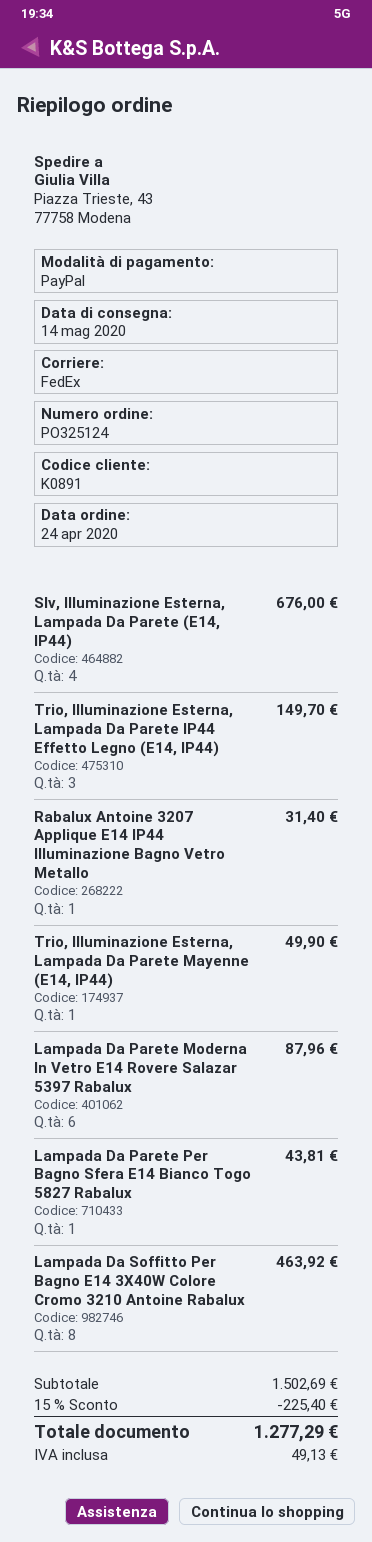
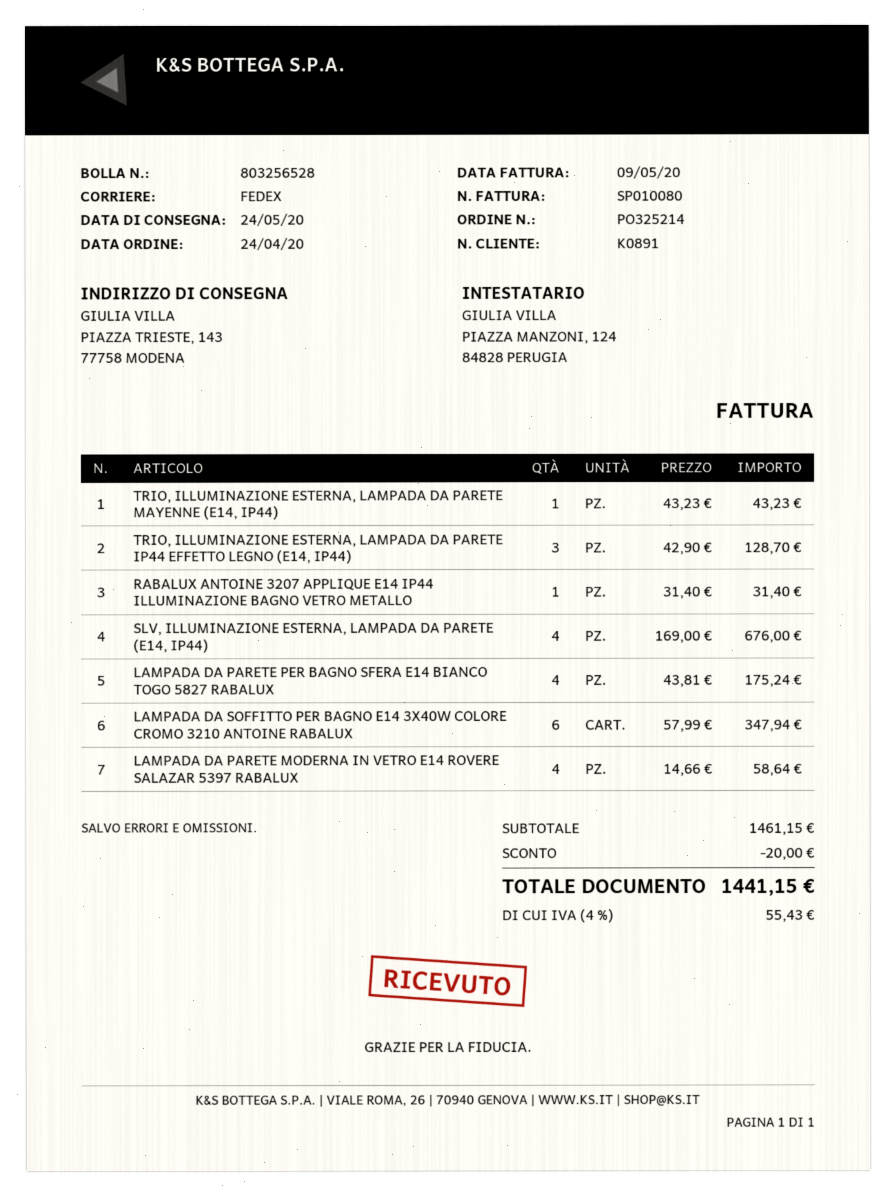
order number: PO325124 -> PO325214
delivery date: 2020-05-14 -> 2020-05-24
ship to: Piazza Trieste, 43, 77758 Modena -> PIAZZA TRIESTE, 143, 77758 MODENA
Trio, Illuminazione Esterna, Lampada Da Parete IP44 Effetto Legno (E14, IP44): 3 for 149.70 -> 3 for 128.70
Trio, Illuminazione Esterna, Lampada Da Parete Mayenne (E14, IP44): 1 for 49.90 -> 1 for 43.23
Lampada Da Parete Moderna In Vetro E14 Rovere Salazar 5397 Rabalux: 6 for 87.96 -> 4 for 58.64
Lampada Da Parete Per Bagno Sfera E14 Bianco Togo 5827 Rabalux: 1 for 43.81 -> 4 for 175.24
Lampada Da Soffitto Per Bagno E14 3X40W Colore Cromo 3210 Antoine Rabalux: 8 for 463.92 -> 6 for 347.94
subtotal: 1502.69 -> 1461.15
discount: 225.40 -> 20.00
tax: 49.13 -> 55.43
total: 1277.29 -> 1441.15

